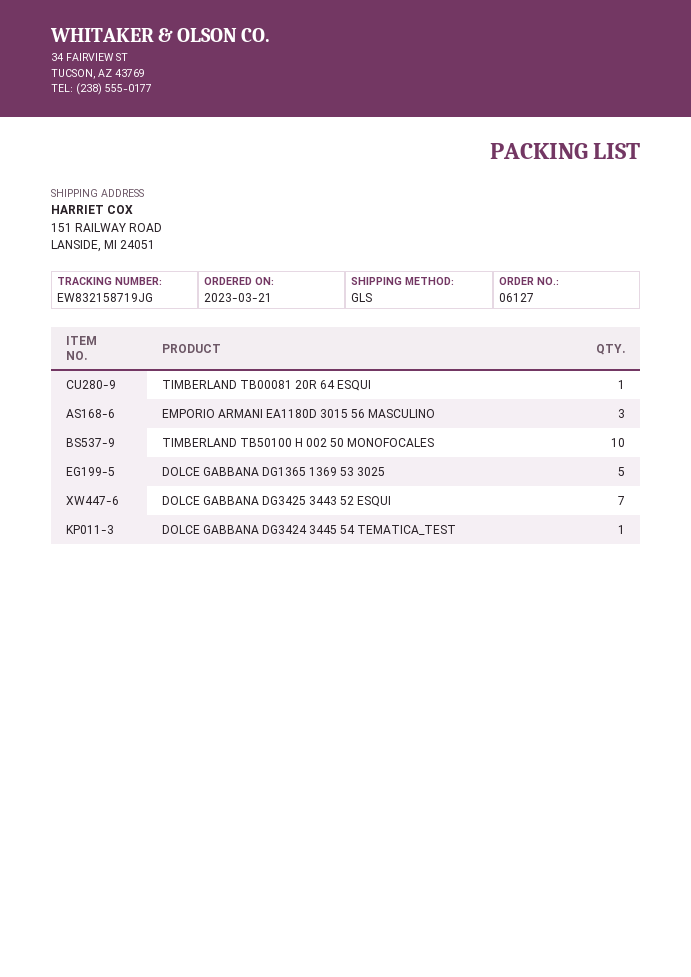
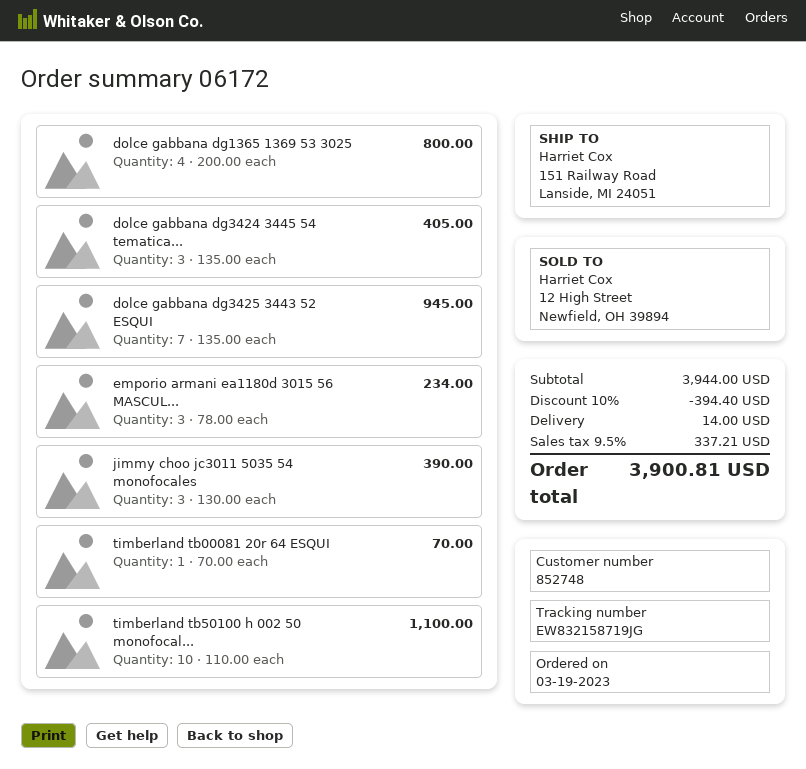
order number: 06127 -> 06172
order date: 2023-03-21 -> 2023-03-19
DOLCE GABBANA DG1365 1369 53 3025: 5 -> 4
DOLCE GABBANA DG3424 3445 54 TEMATICA_TEST: 1 -> 3
jimmy choo jc3011 5035 54 monofocales: none -> 3

